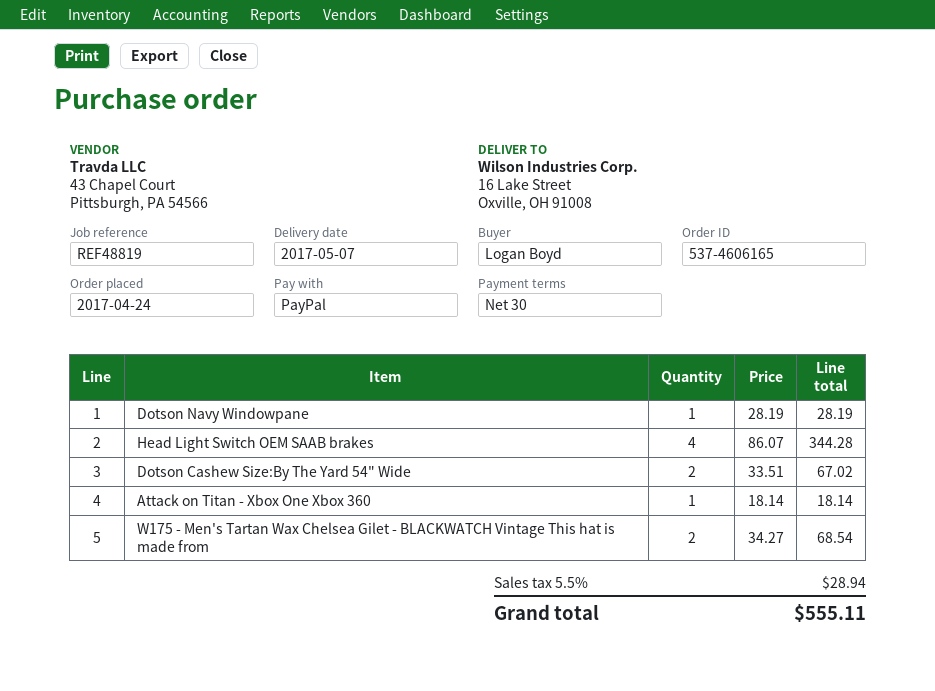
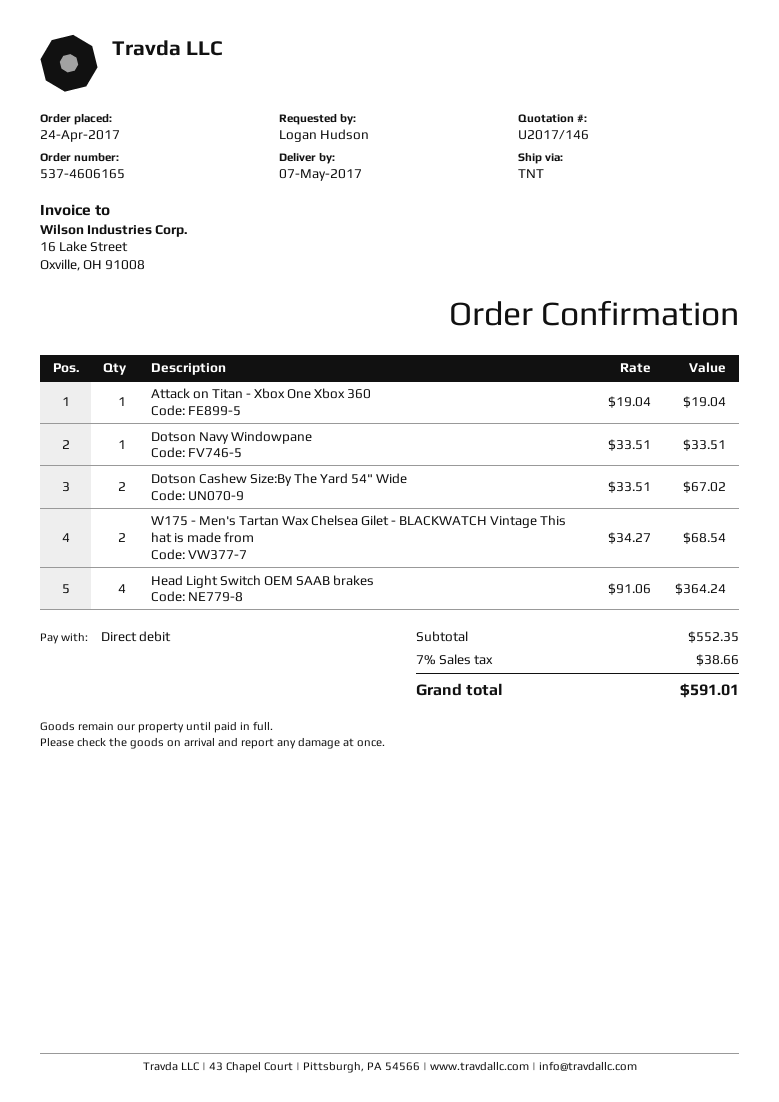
ordered by: Logan Boyd -> Logan Hudson
payment method: PayPal -> direct debit
Dotson Navy Windowpane: 1 x 28.19 = 28.19 -> 1 x 33.51 = 33.51
Head Light Switch OEM SAAB brakes: 4 x 86.07 = 344.28 -> 4 x 91.06 = 364.24
Attack on Titan - Xbox One Xbox 360: 1 x 18.14 = 18.14 -> 1 x 19.04 = 19.04
tax: 5.5% = 28.94 -> 7% = 38.66
total: 555.11 -> 591.01

